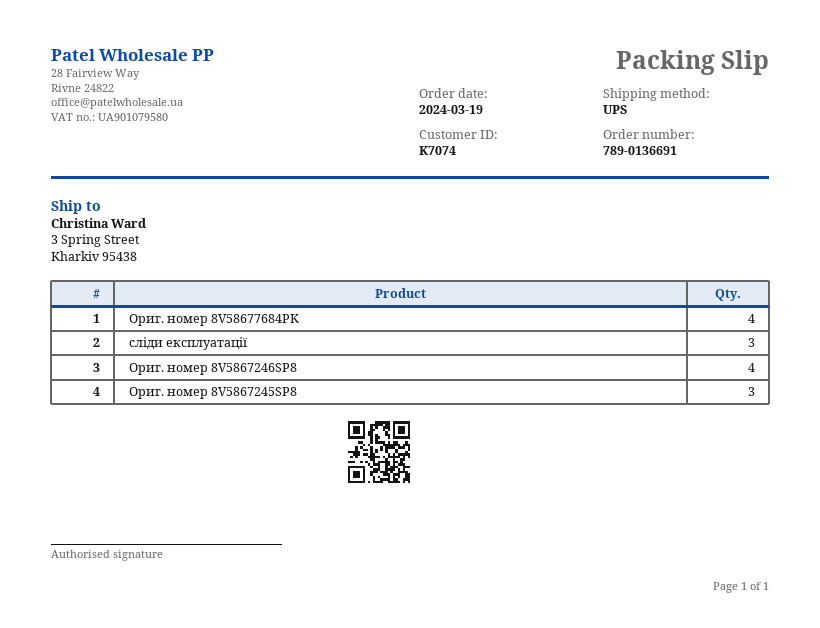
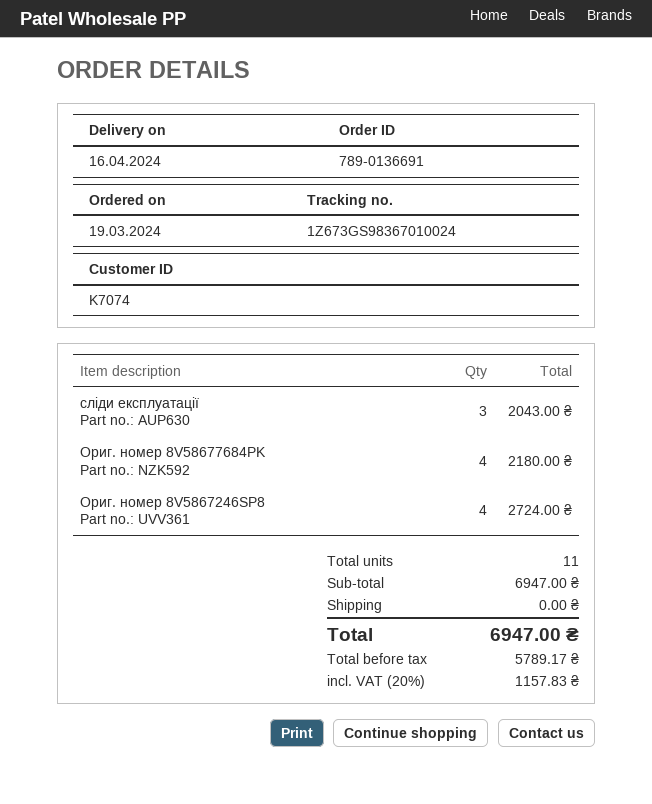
Ориг. номер 8V5867245SP8: 3 -> none

